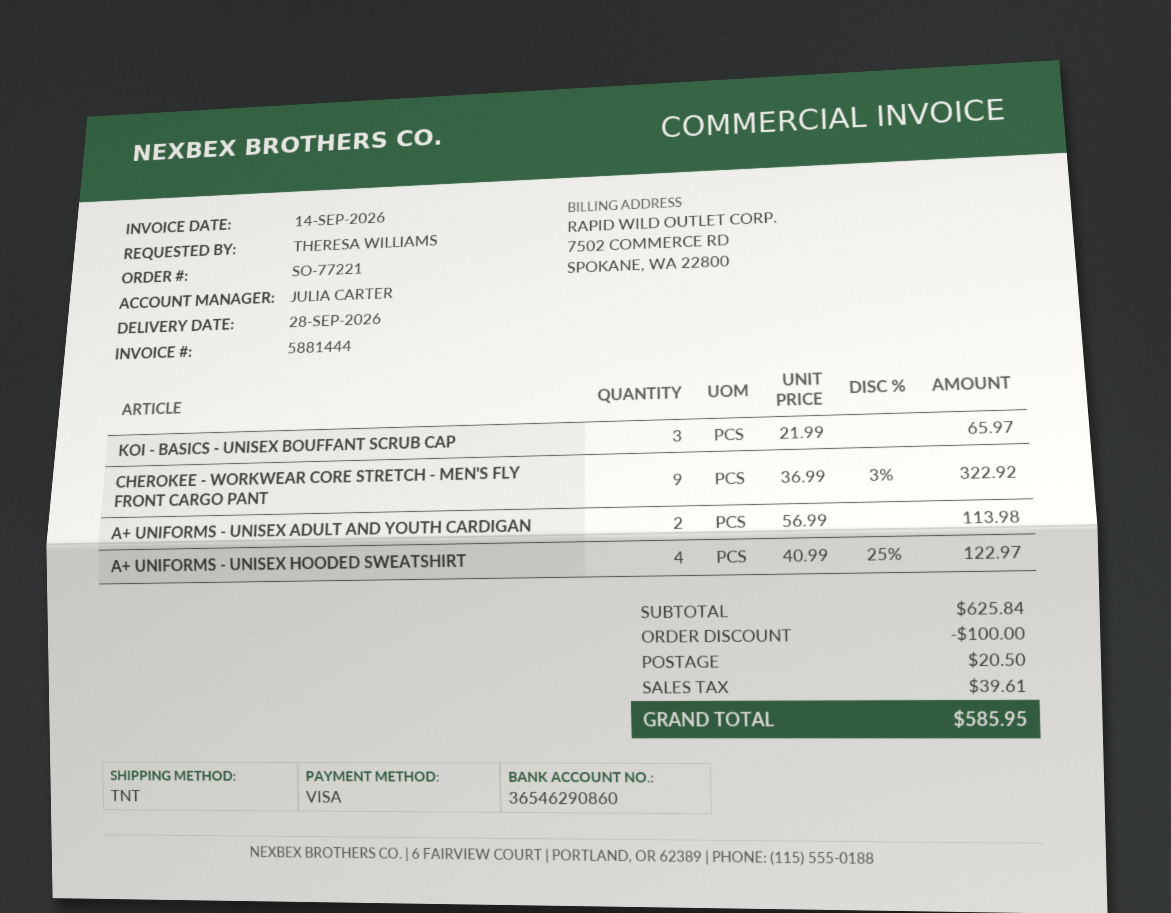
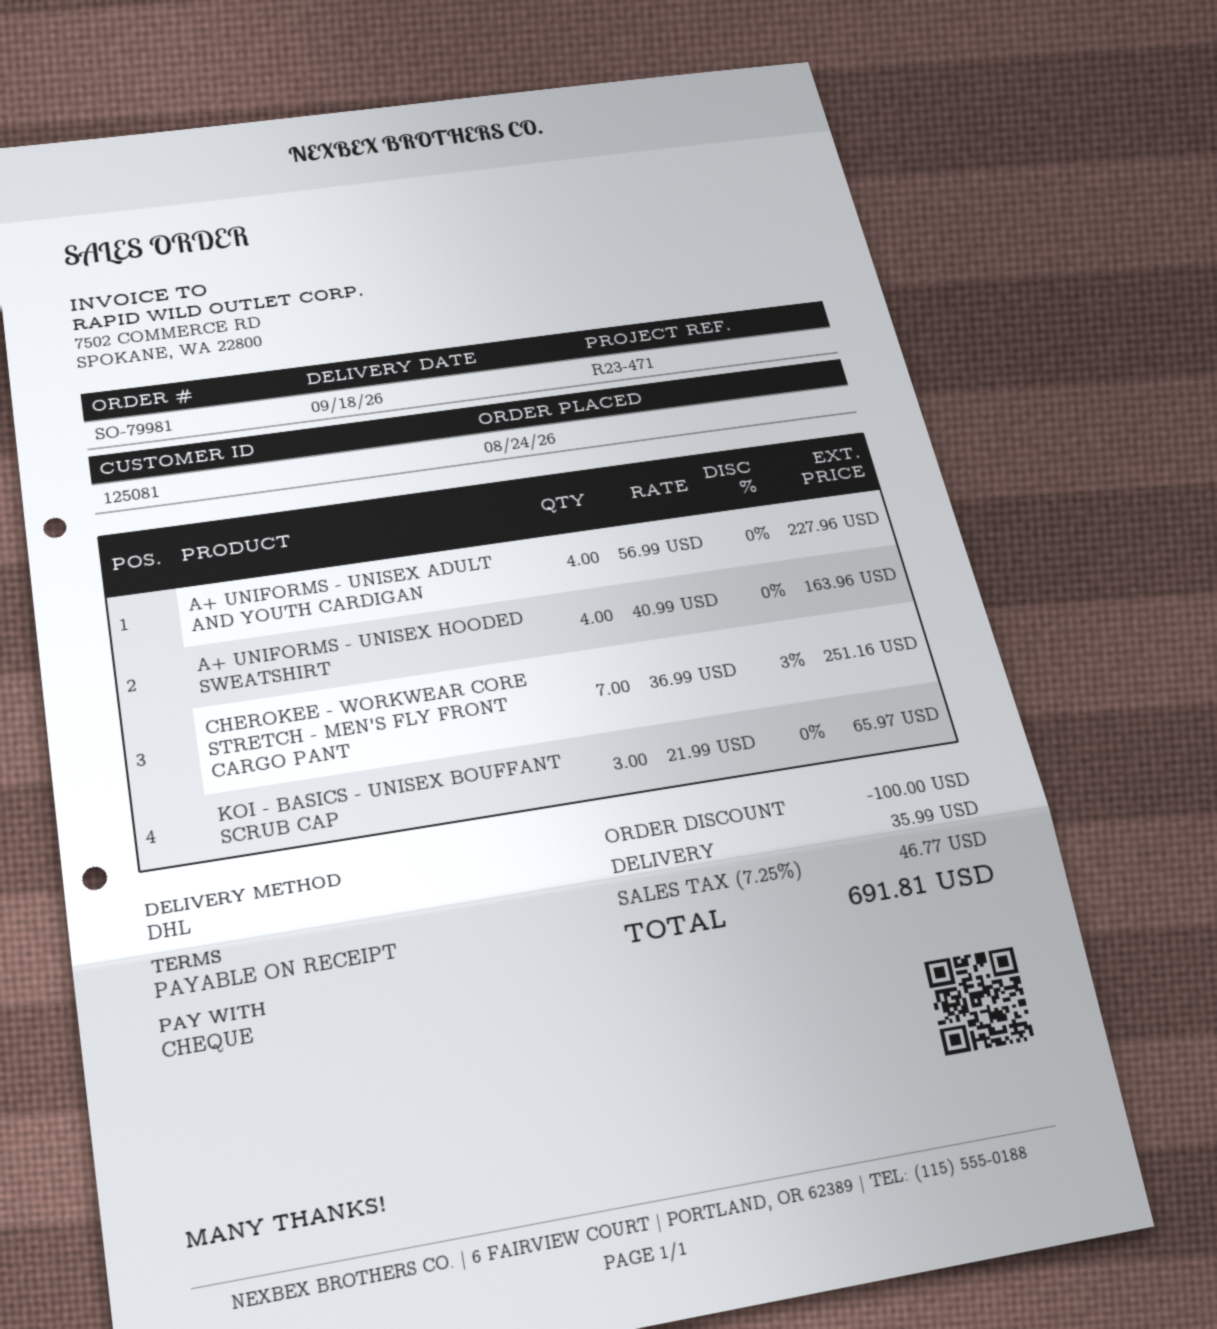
order number: SO-77221 -> SO-79981
delivery date: 2026-09-28 -> 2026-09-18
payment method: Visa -> cheque
shipping method: TNT -> DHL
CHEROKEE - WORKWEAR CORE STRETCH - MEN'S FLY FRONT CARGO PANT: 9 x 36.99 - 3% = 322.92 -> 7 x 36.99 - 3% = 251.16
A+ UNIFORMS - UNISEX ADULT AND YOUTH CARDIGAN: 2 x 56.99 = 113.98 -> 4 x 56.99 = 227.96
A+ UNIFORMS - UNISEX HOODED SWEATSHIRT: 4 x 40.99 - 25% = 122.97 -> 4 x 40.99 = 163.96
shipping: 20.50 -> 35.99
tax: 39.61 -> 46.77
total: 585.95 -> 691.81

